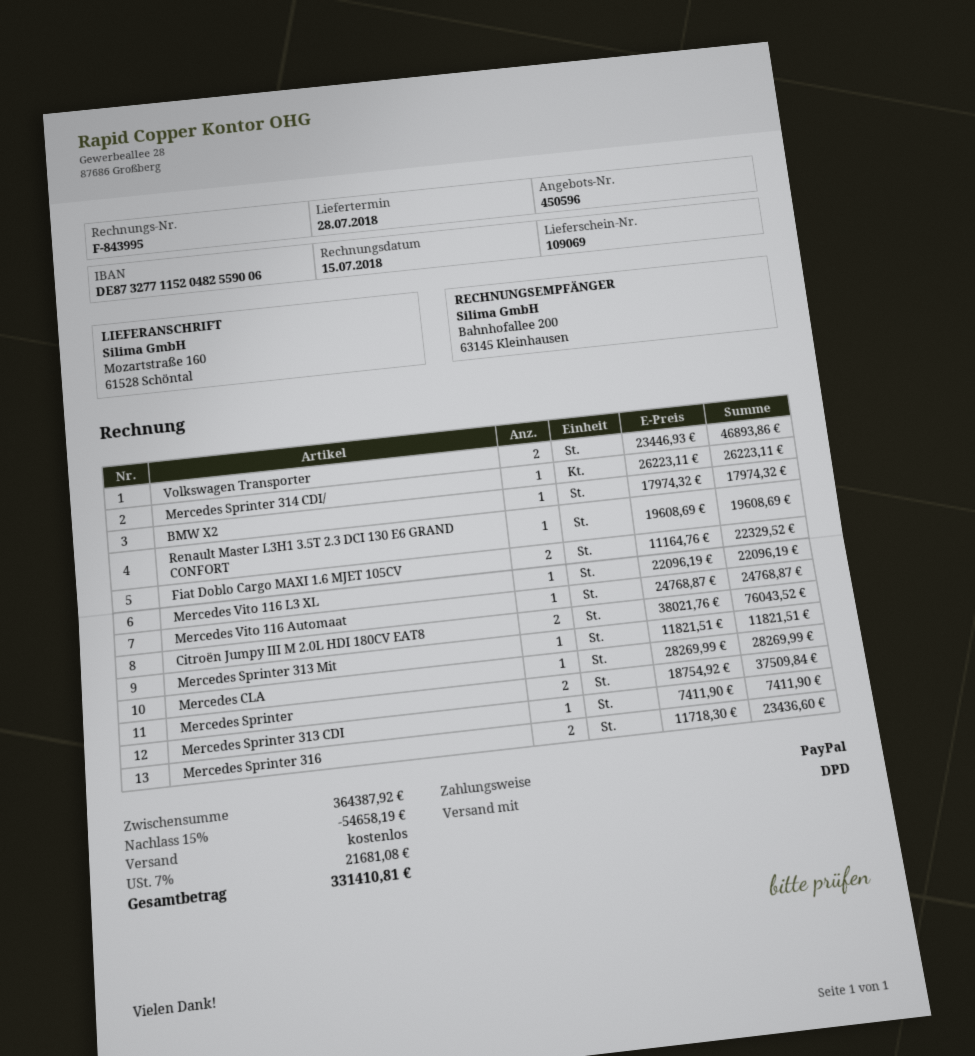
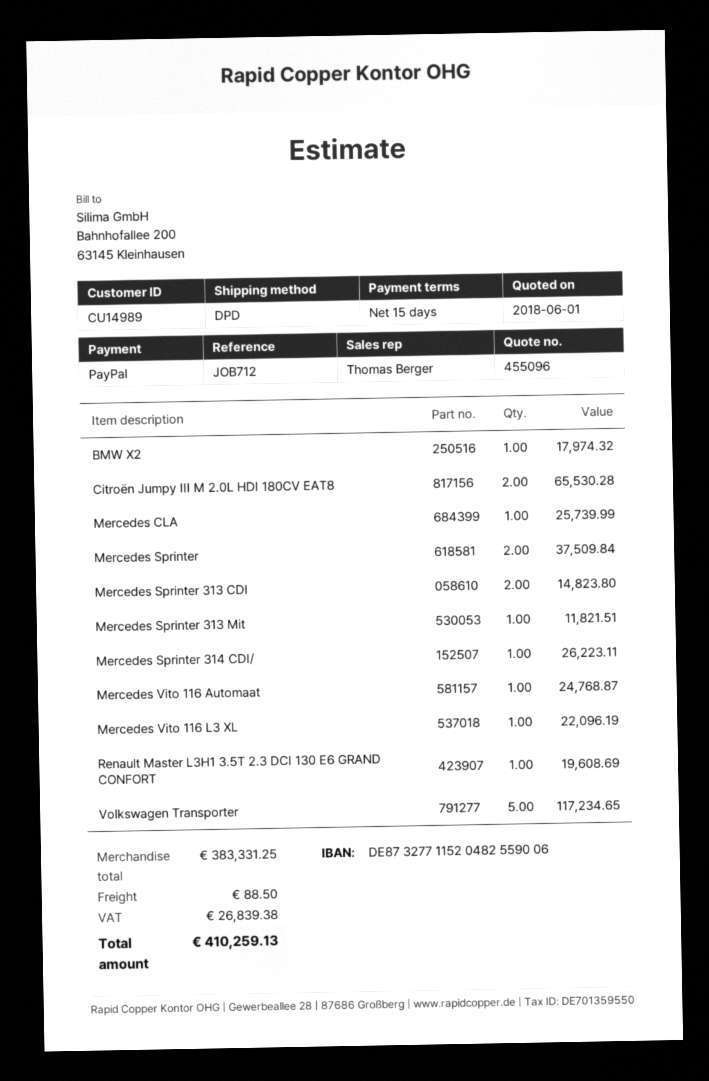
quote number: 450596 -> 455096
Volkswagen Transporter: 2 for 46893.86 -> 5 for 117234.65
Fiat Doblo Cargo MAXI 1.6 MJET 105CV: 2 for 22329.52 -> none
Citroën Jumpy III M 2.0L HDI 180CV EAT8: 2 for 76043.52 -> 2 for 65530.28
Mercedes CLA: 1 for 28269.99 -> 1 for 25739.99
Mercedes Sprinter 313 CDI: 1 for 7411.90 -> 2 for 14823.80
Mercedes Sprinter 316: 2 for 23436.60 -> none
subtotal: 364387.92 -> 383331.25
discount: 15% = 54658.19 -> none
shipping: 0.00 -> 88.50
tax: 21681.08 -> 26839.38
total: 331410.81 -> 410259.13

